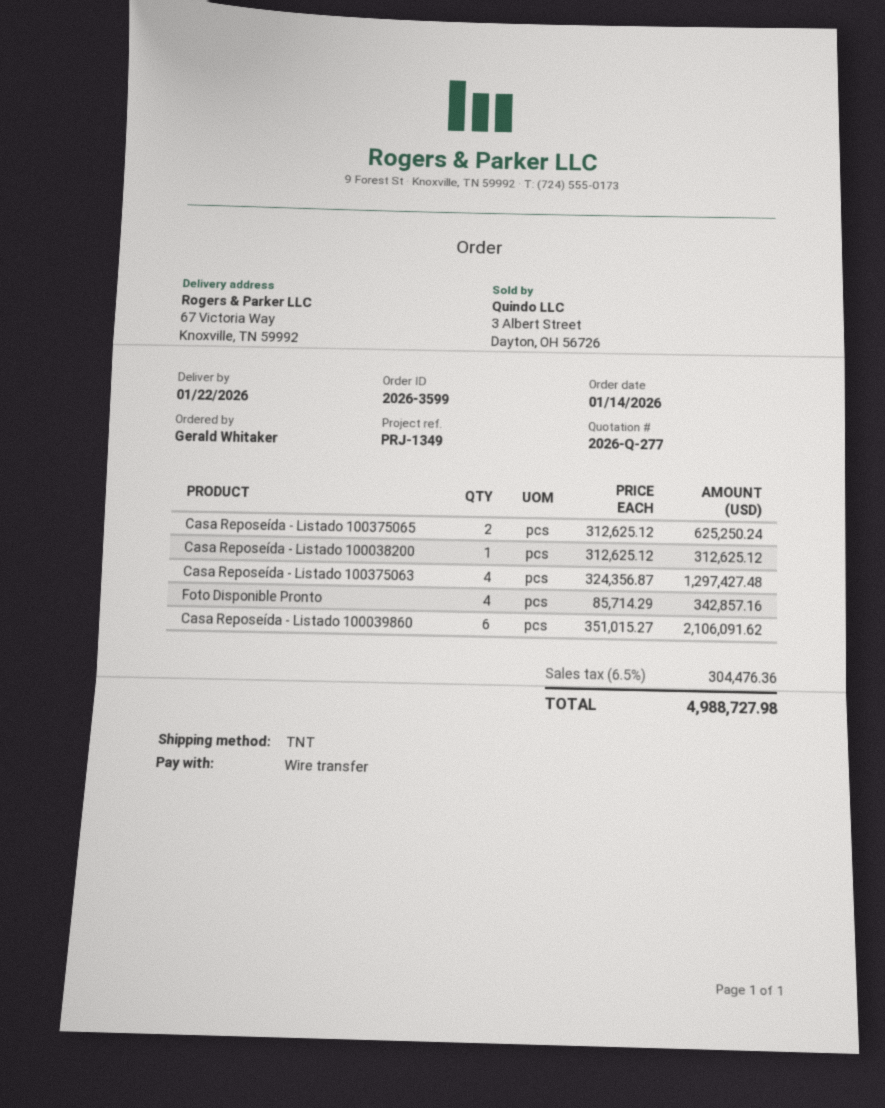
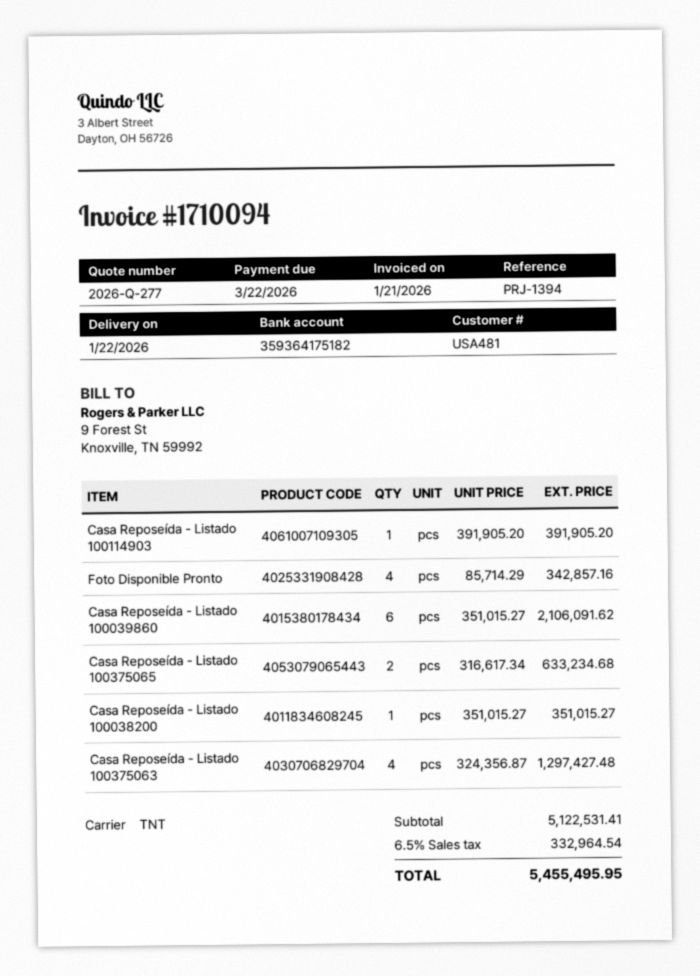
reference: PRJ-1349 -> PRJ-1394
Casa Reposeída - Listado 100375065: 2 x 312625.12 = 625250.24 -> 2 x 316617.34 = 633234.68
Casa Reposeída - Listado 100038200: 1 x 312625.12 = 312625.12 -> 1 x 351015.27 = 351015.27
Casa Reposeída - Listado 100114903: none -> 1 x 391905.20 = 391905.20
tax: 6.5% = 304476.36 -> 6.5% = 332964.54
total: 4988727.98 -> 5455495.95

